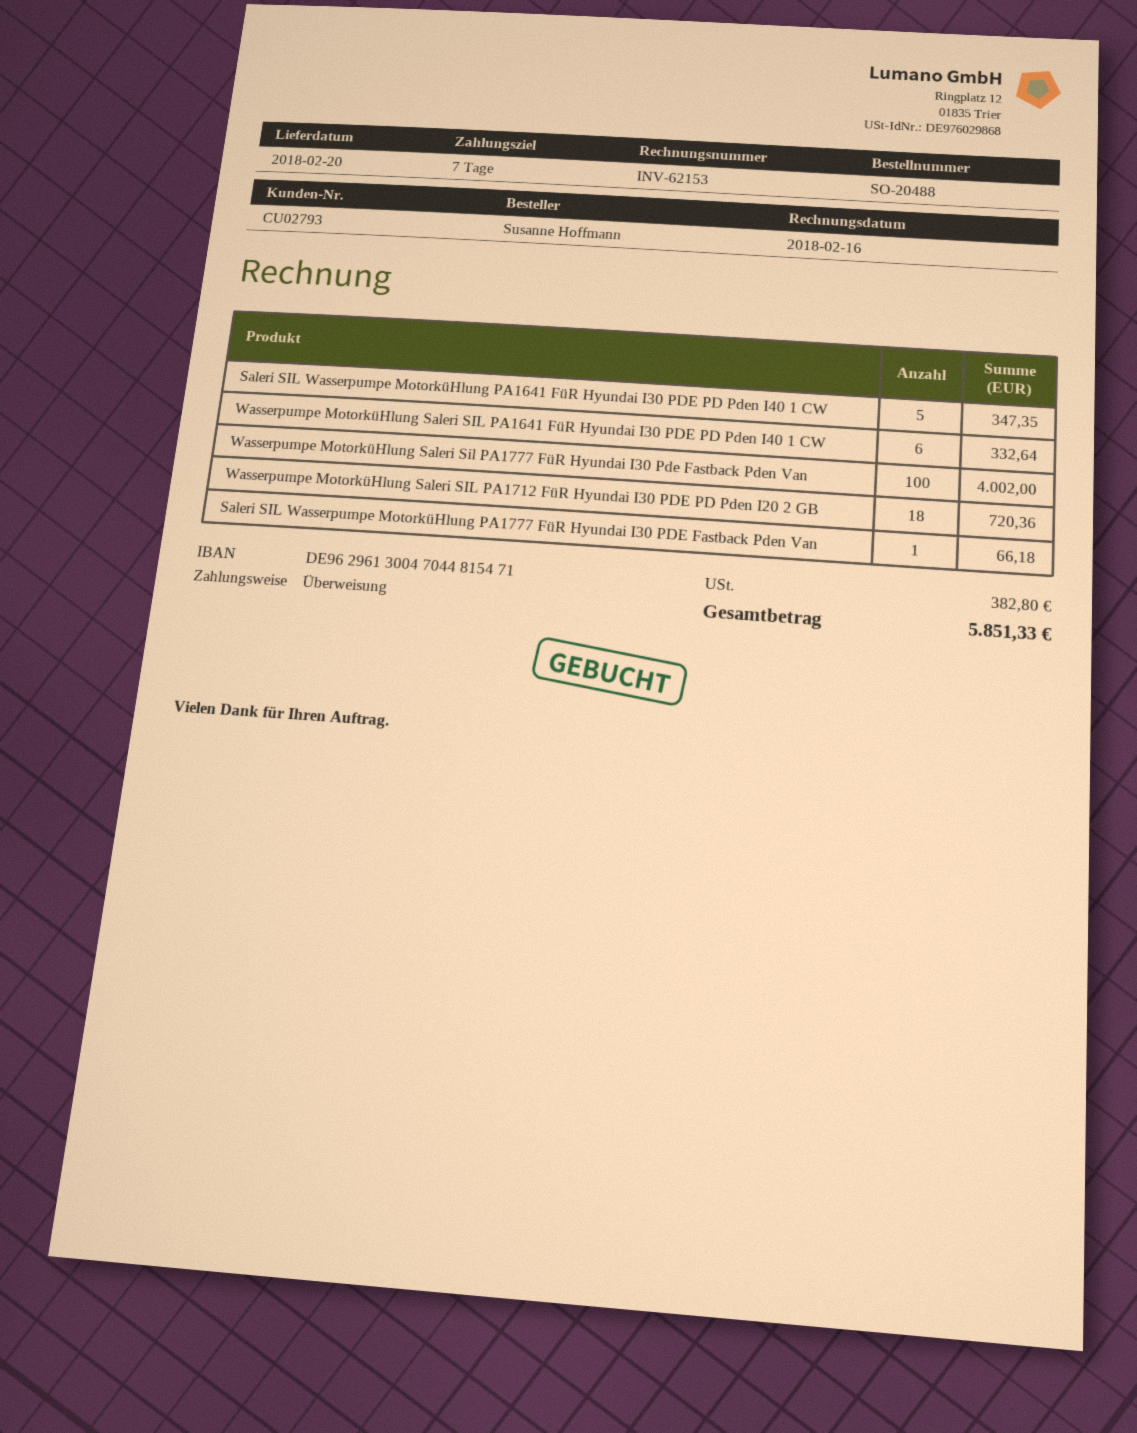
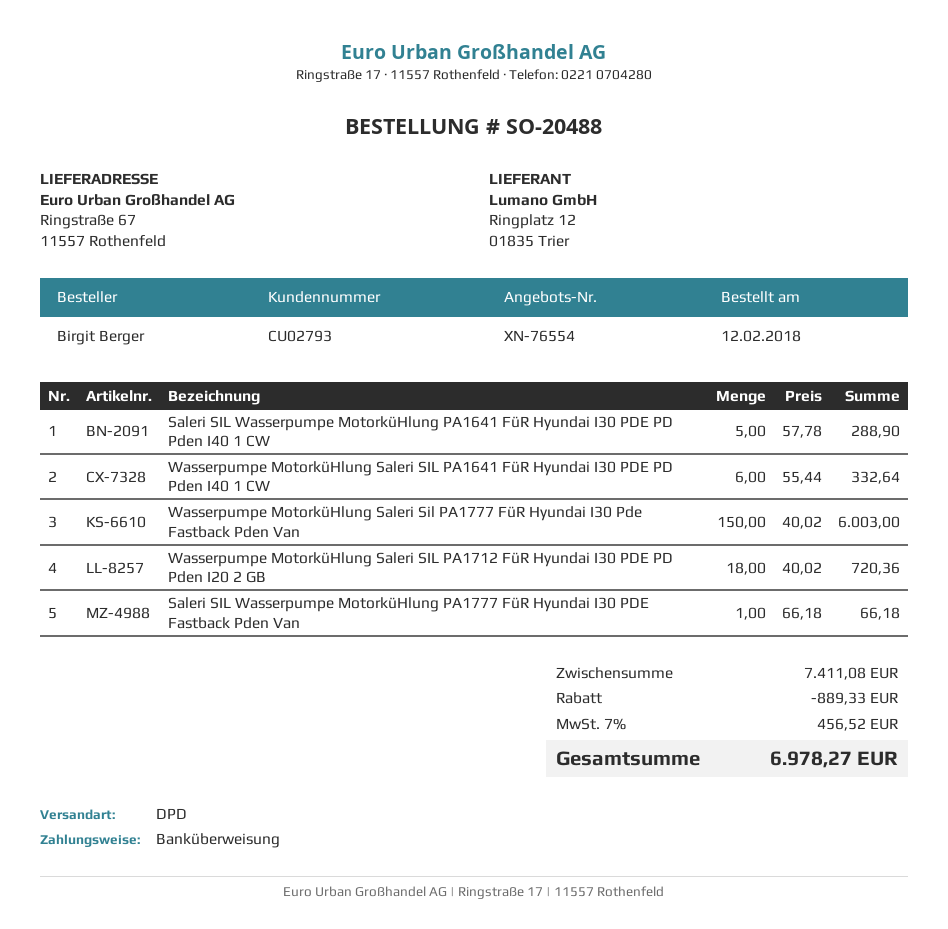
ordered by: Susanne Hoffmann -> Birgit Berger
Saleri SIL Wasserpumpe MotorküHlung PA1641 FüR Hyundai I30 PDE PD Pden I40 1 CW: 5 for 347.35 -> 5 for 288.90
Wasserpumpe MotorküHlung Saleri Sil PA1777 FüR Hyundai I30 Pde Fastback Pden Van: 100 for 4002.00 -> 150 for 6003.00
discount: none -> 889.33
tax: 382.80 -> 456.52
total: 5851.33 -> 6978.27

